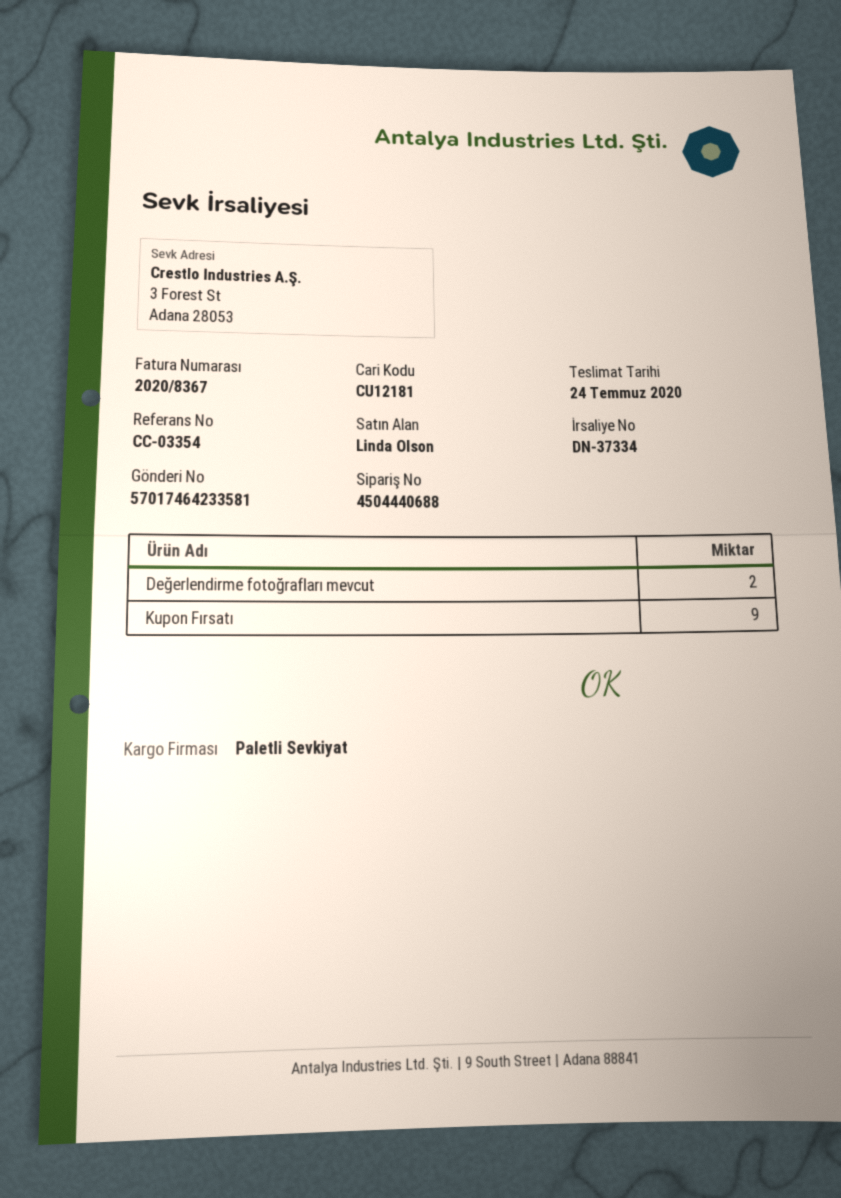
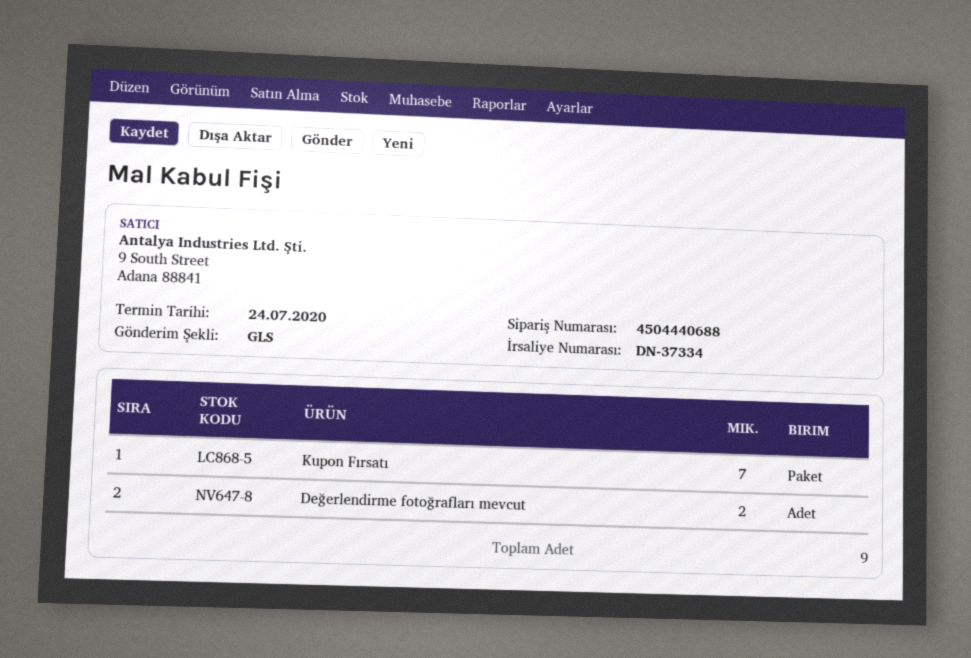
shipping method: pallet freight -> GLS
Kupon Fırsatı: 9 -> 7

